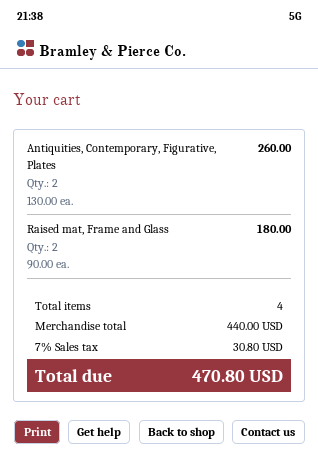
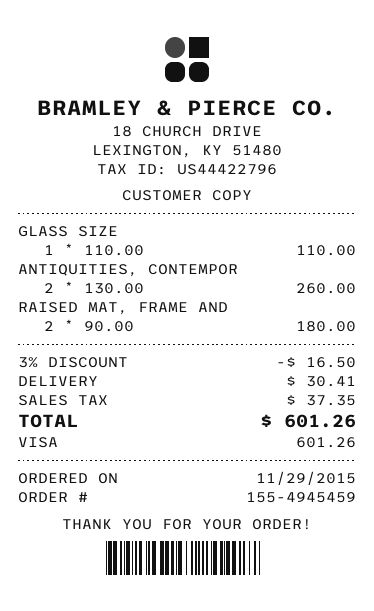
GLASS SIZE: none -> 1 x 110.00 = 110.00
discount: none -> 3% = 16.50
shipping: none -> 30.41
tax: 30.80 -> 37.35
total: 470.80 -> 601.26

